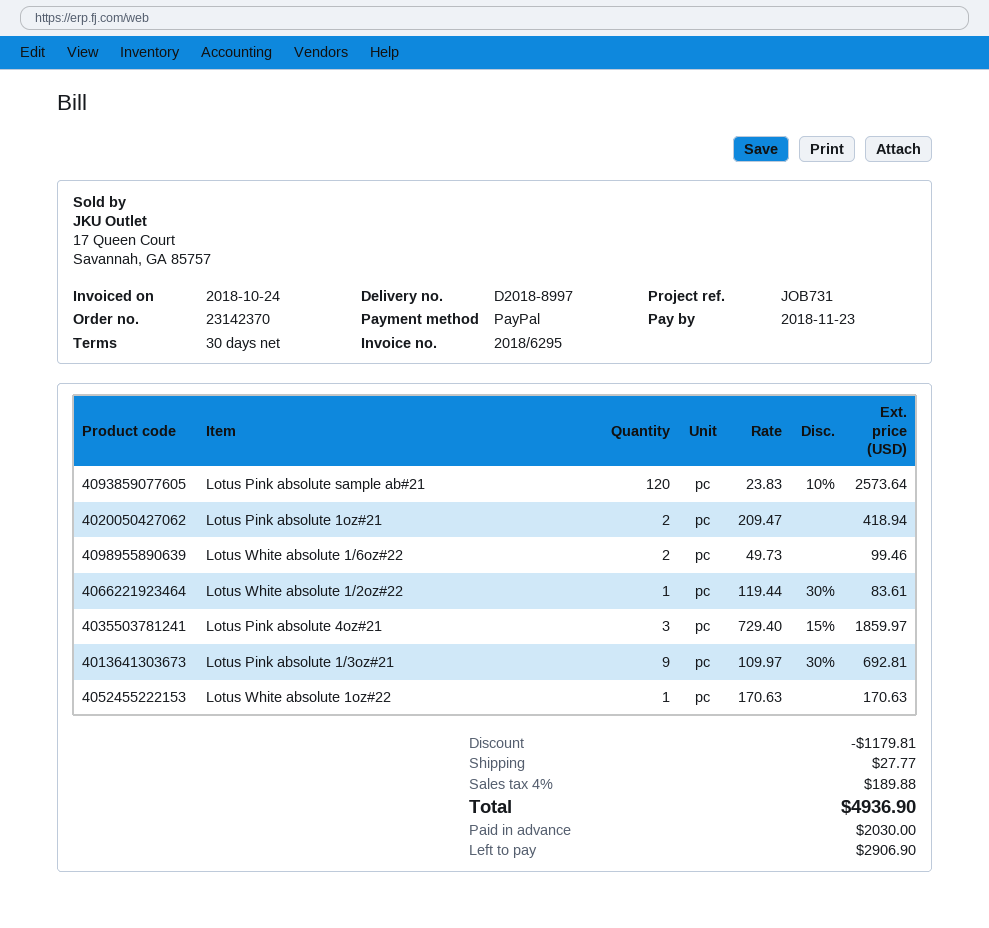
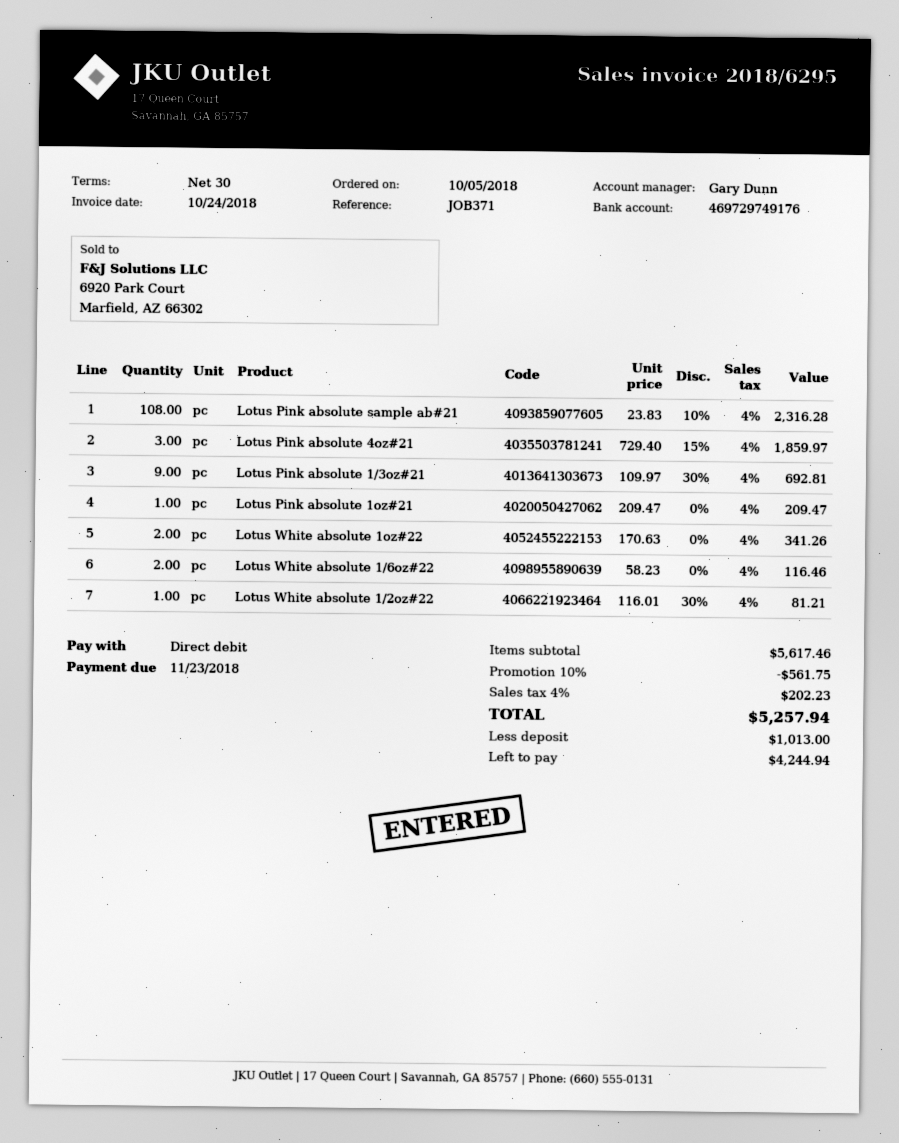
reference: JOB731 -> JOB371
payment method: PayPal -> direct debit
Lotus Pink absolute sample ab#21: 120 x 23.83 - 10% = 2573.64 -> 108 x 23.83 - 10% = 2316.28
Lotus Pink absolute 1oz#21: 2 x 209.47 = 418.94 -> 1 x 209.47 = 209.47
Lotus White absolute 1/6oz#22: 2 x 49.73 = 99.46 -> 2 x 58.23 = 116.46
Lotus White absolute 1/2oz#22: 1 x 119.44 - 30% = 83.61 -> 1 x 116.01 - 30% = 81.21
Lotus White absolute 1oz#22: 1 x 170.63 = 170.63 -> 2 x 170.63 = 341.26
discount: 1179.81 -> 561.75
shipping: 27.77 -> none
tax: 4% = 189.88 -> 4% = 202.23
total: 4936.90 -> 5257.94
deposit: 2030.00 -> 1013.00
balance: 2906.90 -> 4244.94

